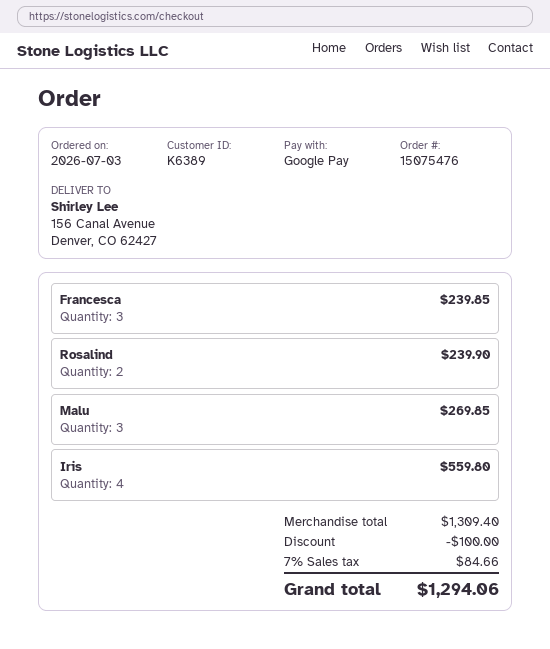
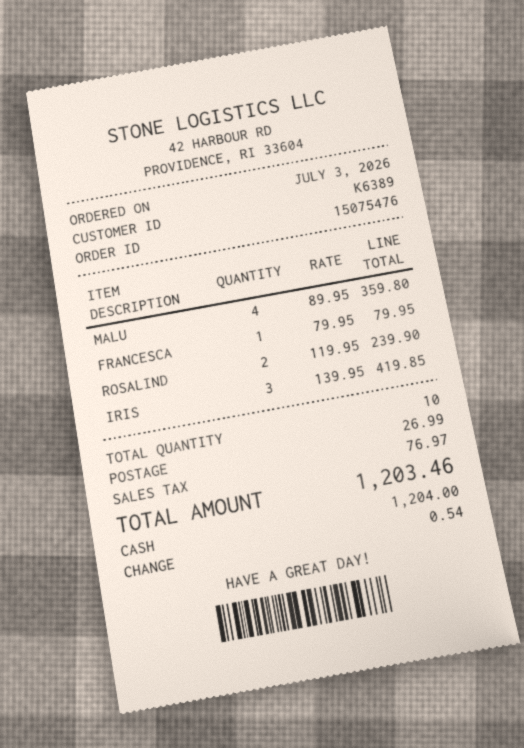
payment method: Google Pay -> cash
Francesca: 3 for 239.85 -> 1 for 79.95
Malu: 3 for 269.85 -> 4 for 359.80
Iris: 4 for 559.80 -> 3 for 419.85
discount: 100.00 -> none
shipping: none -> 26.99
tax: 84.66 -> 76.97
total: 1294.06 -> 1203.46

